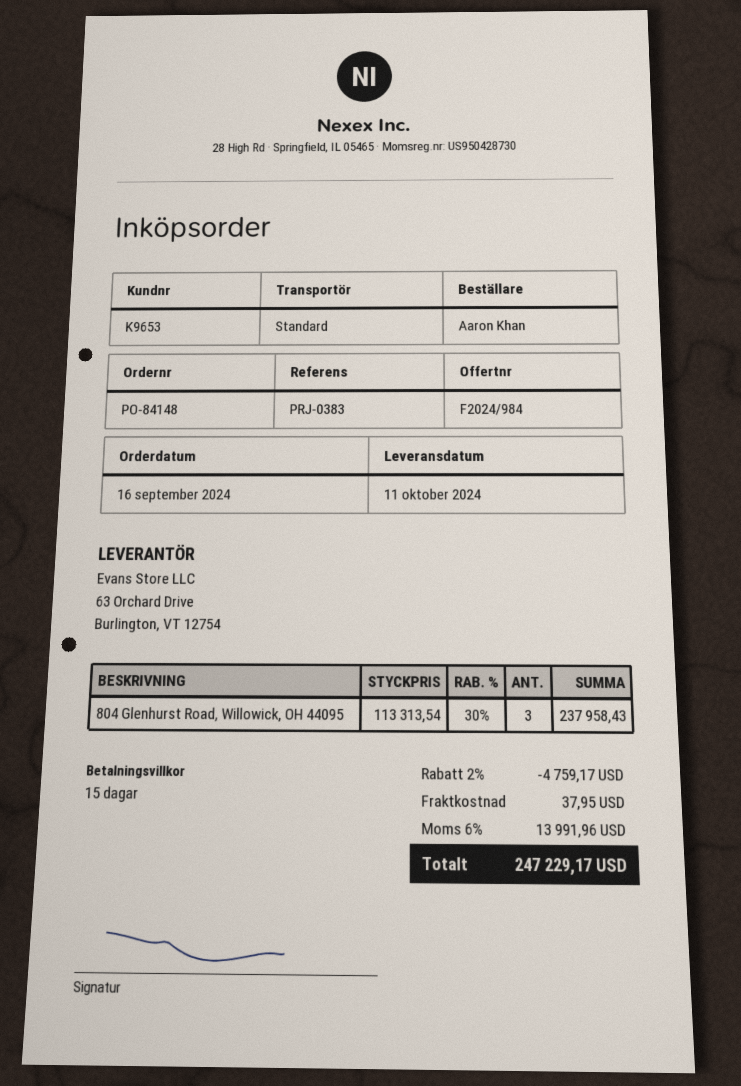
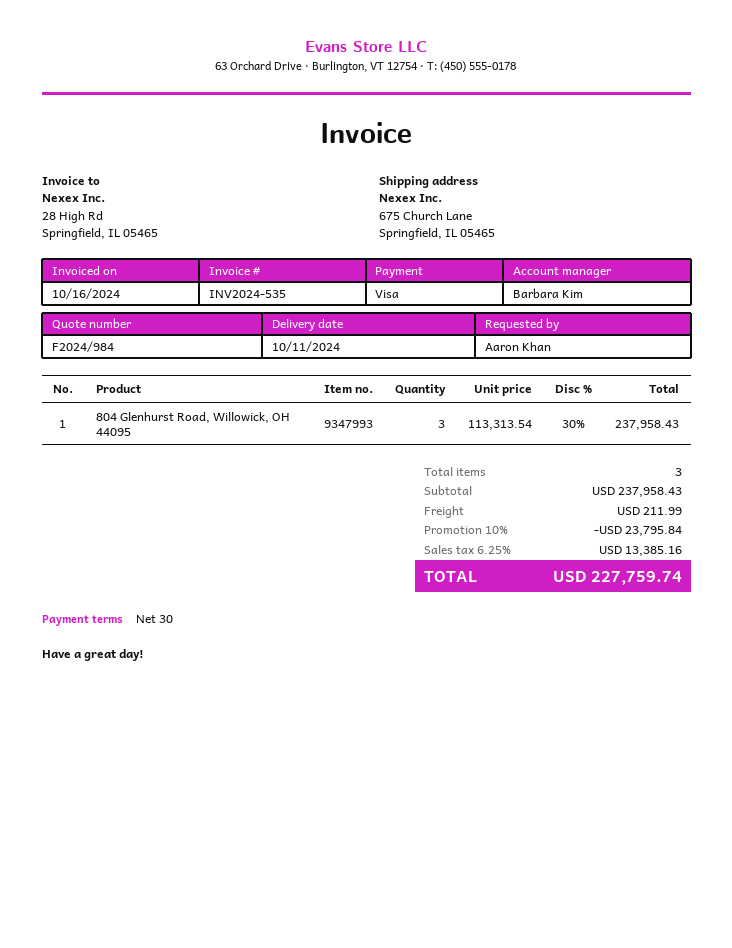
payment terms: 15 days -> 30 days
discount: 2% = 4759.17 -> 10% = 23795.84
shipping: 37.95 -> 211.99
tax: 6% = 13991.96 -> 6.25% = 13385.16
total: 247229.17 -> 227759.74

